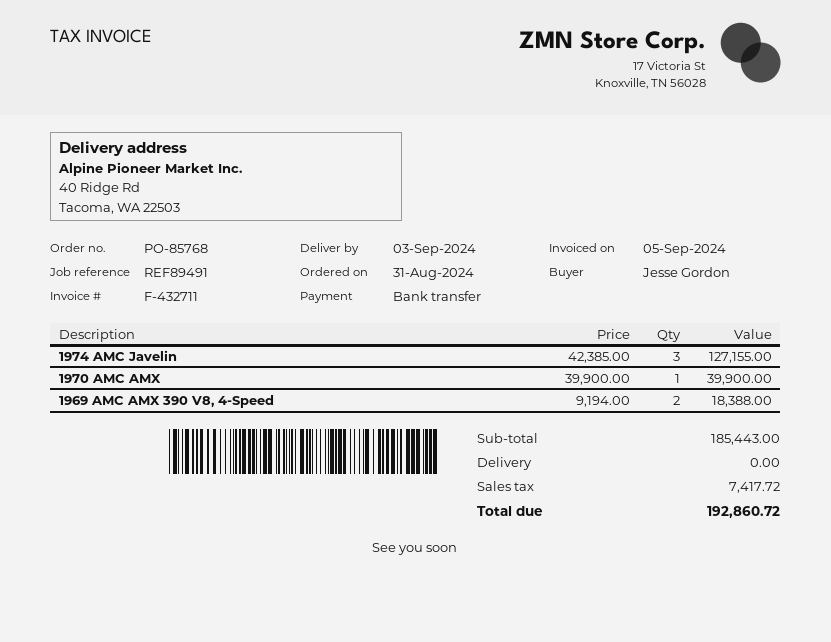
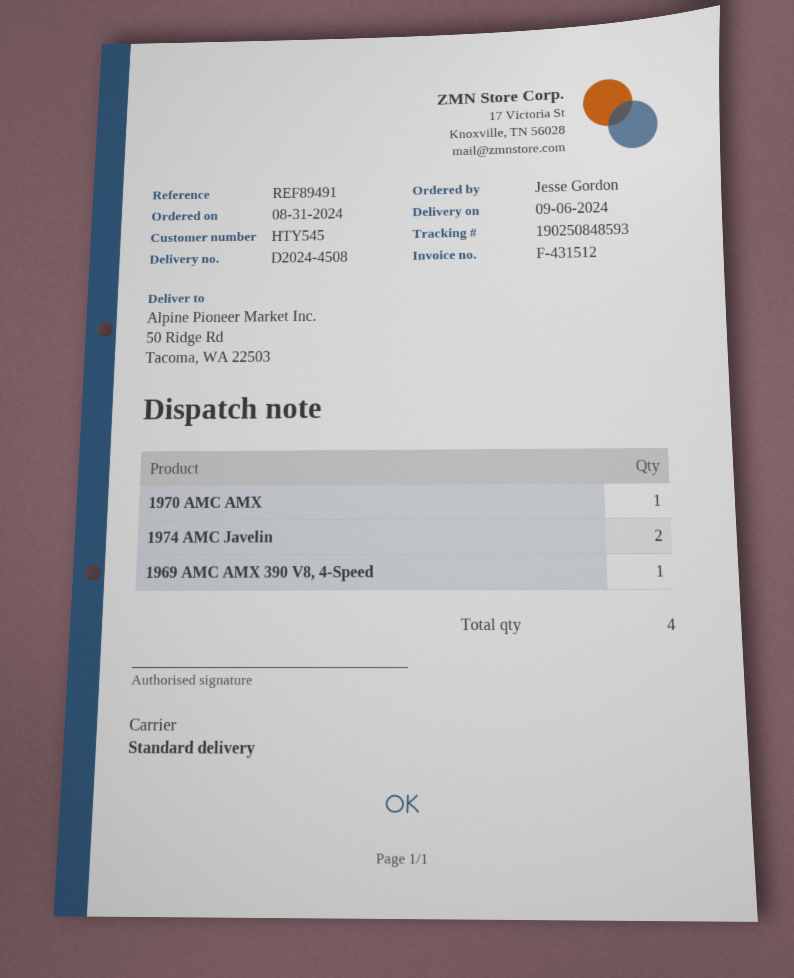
delivery date: 2024-09-03 -> 2024-09-06
invoice number: F-432711 -> F-431512
ship to: 40 Ridge Rd, Tacoma, WA 22503 -> 50 Ridge Rd, Tacoma, WA 22503
1974 AMC Javelin: 3 -> 2
1969 AMC AMX 390 V8, 4-Speed: 2 -> 1

